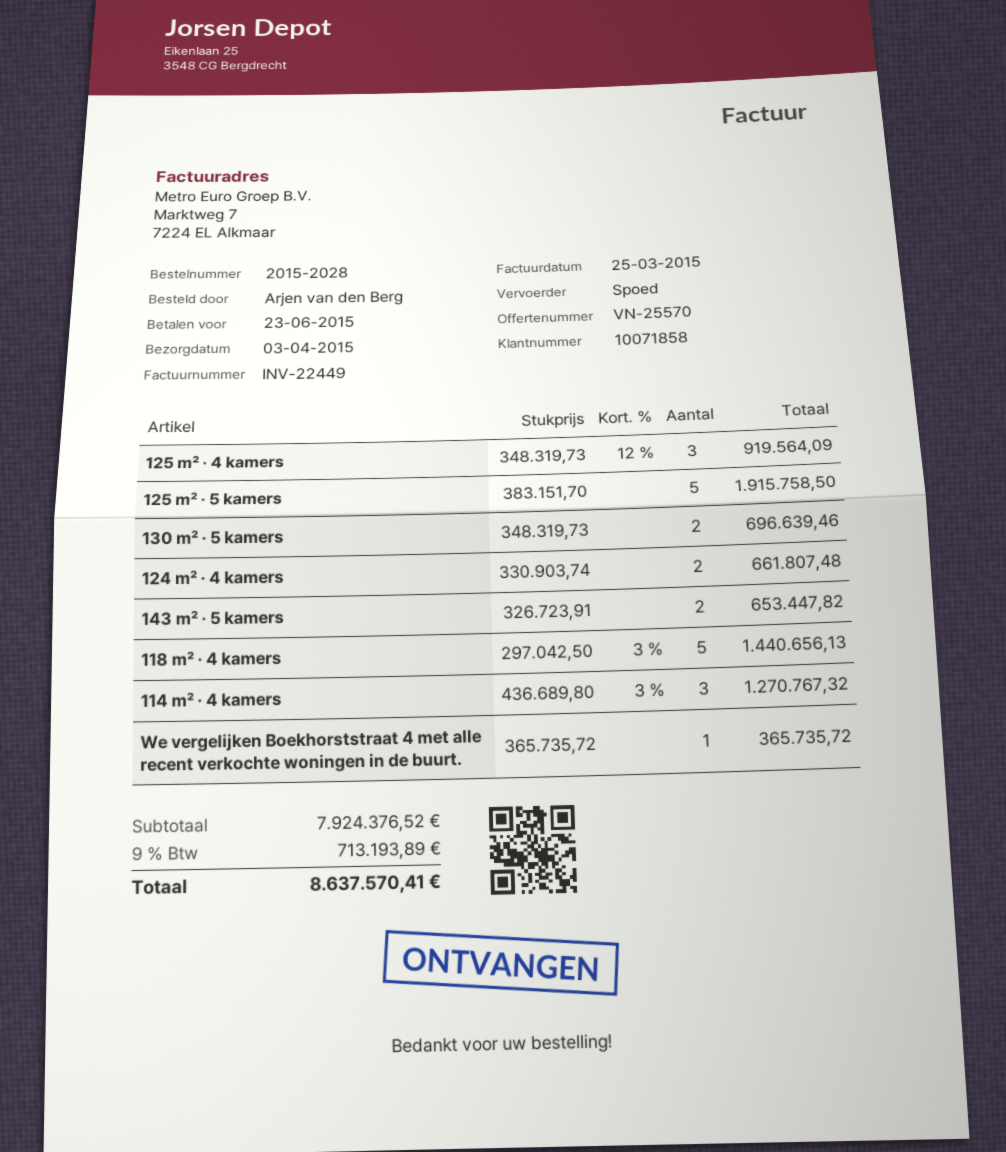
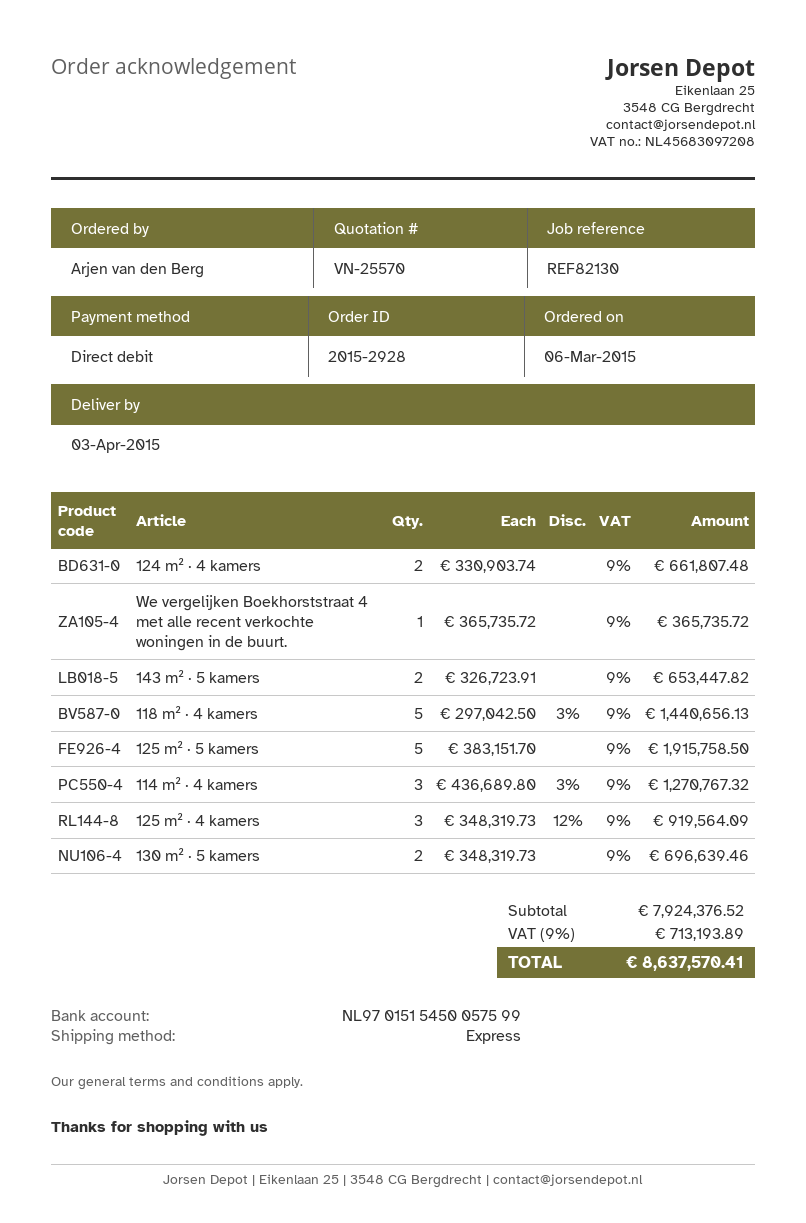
order number: 2015-2028 -> 2015-2928

